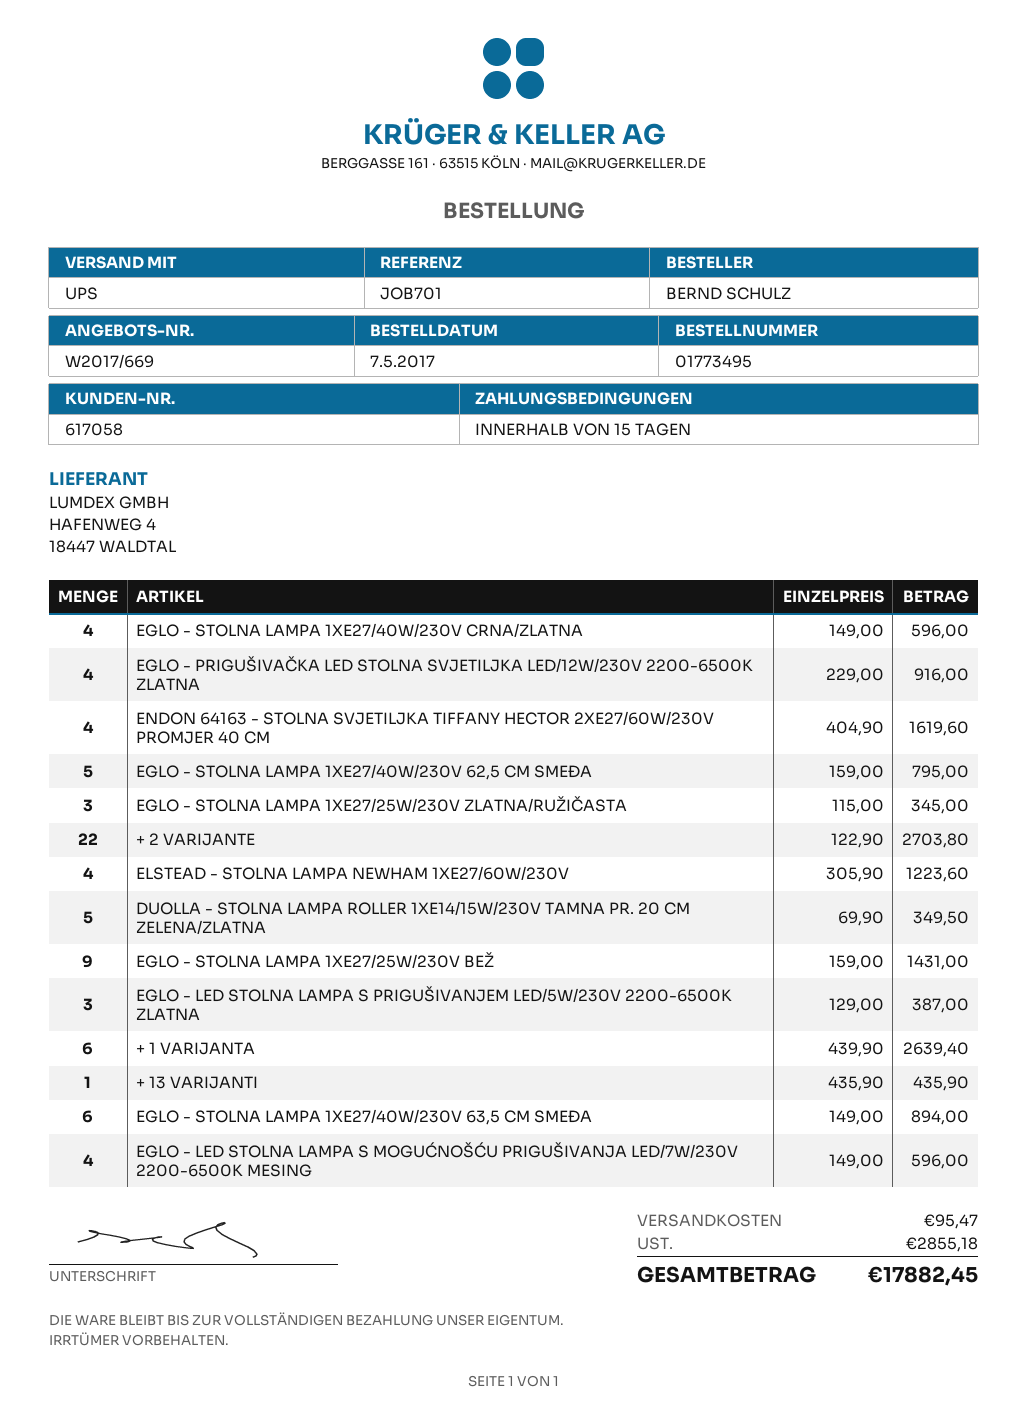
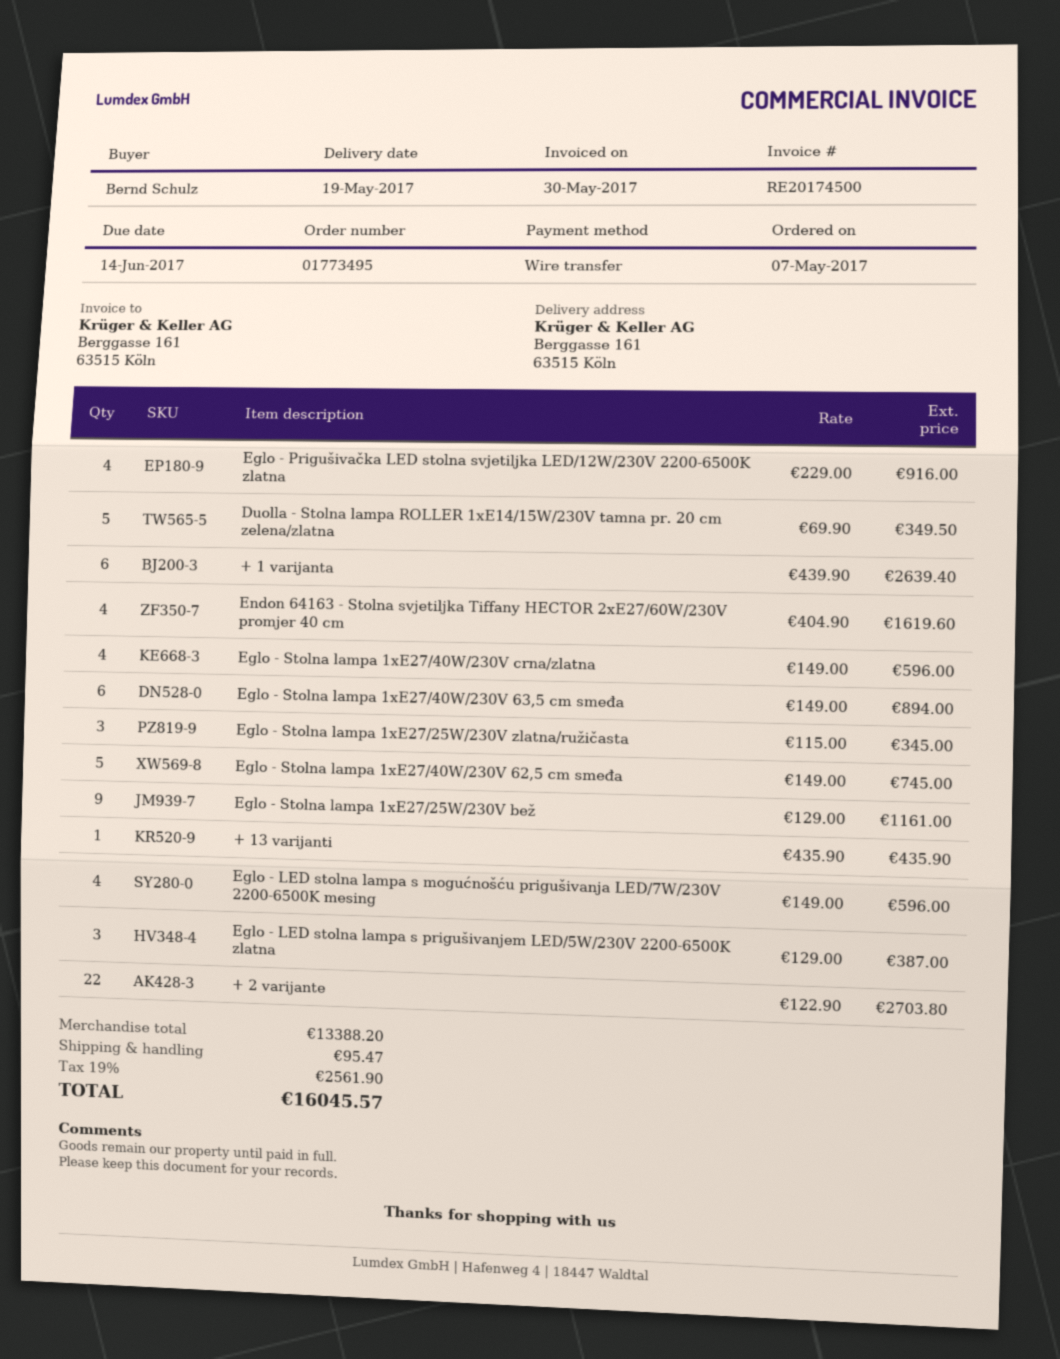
EGLO - STOLNA LAMPA 1XE27/40W/230V 62,5 CM SMEĐA: 5 x 159.00 = 795.00 -> 5 x 149.00 = 745.00
ELSTEAD - STOLNA LAMPA NEWHAM 1XE27/60W/230V: 4 x 305.90 = 1223.60 -> none
EGLO - STOLNA LAMPA 1XE27/25W/230V BEŽ: 9 x 159.00 = 1431.00 -> 9 x 129.00 = 1161.00
tax: 2855.18 -> 2561.90
total: 17882.45 -> 16045.57

